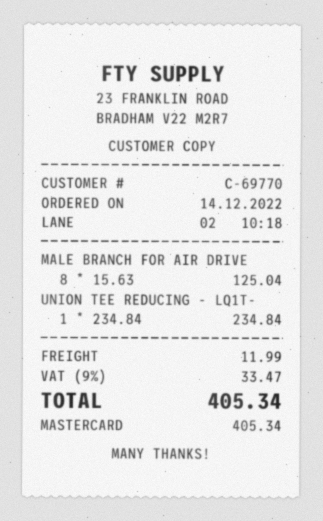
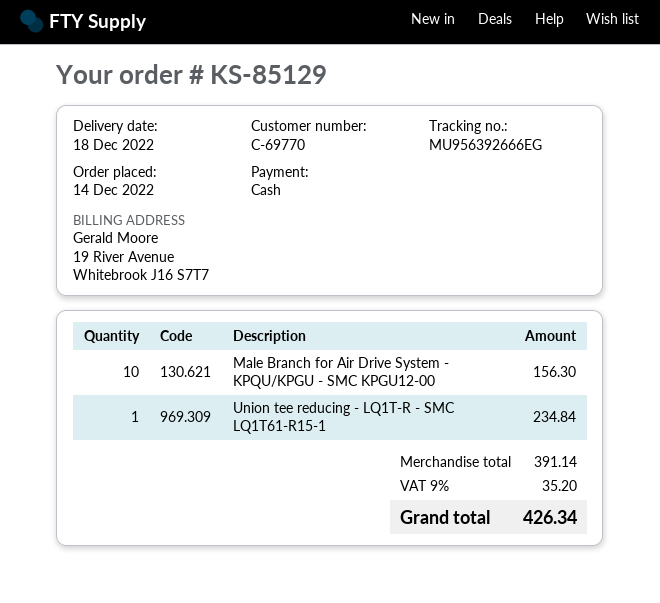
payment method: Mastercard -> cash
MALE BRANCH FOR AIR DRIVE: 8 for 125.04 -> 10 for 156.30
shipping: 11.99 -> none
tax: 9% = 33.47 -> 9% = 35.20
total: 405.34 -> 426.34

